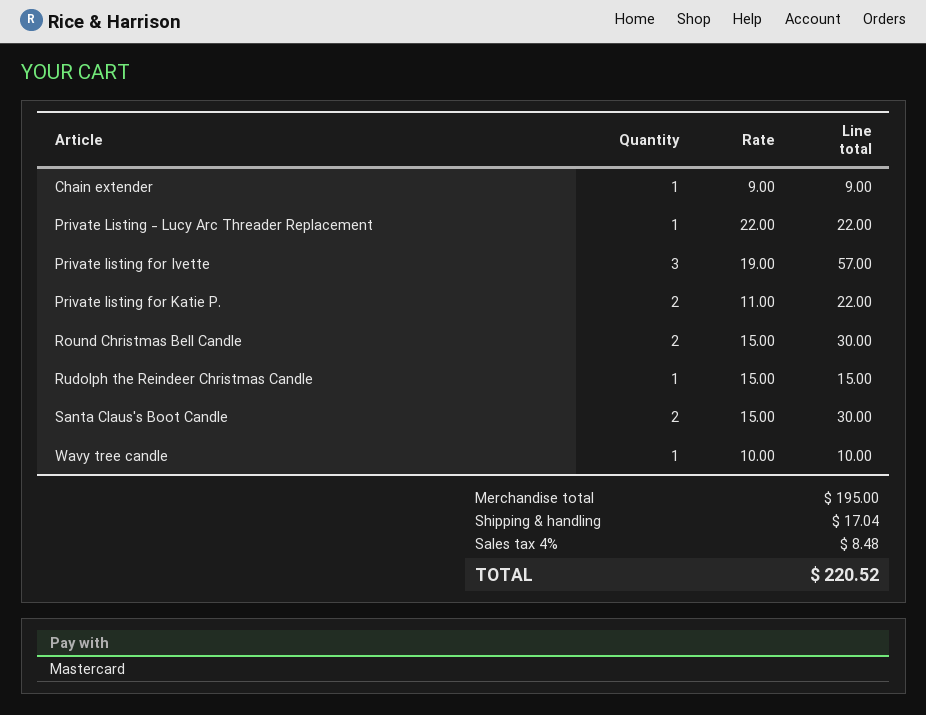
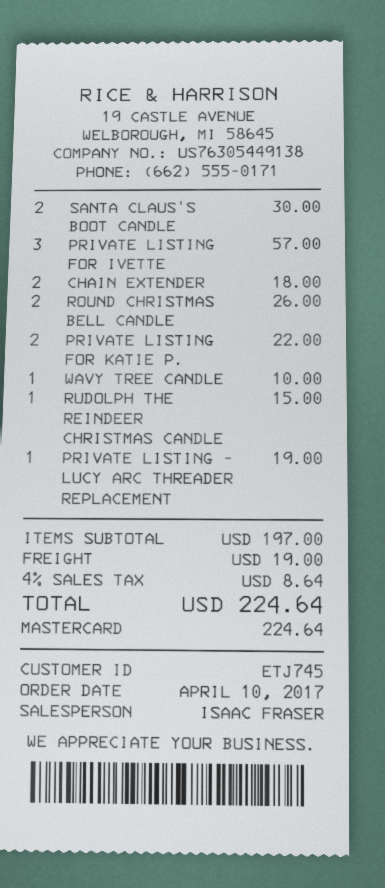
Chain extender: 1 for 9.00 -> 2 for 18.00
Private Listing - Lucy Arc Threader Replacement: 1 for 22.00 -> 1 for 19.00
Round Christmas Bell Candle: 2 for 30.00 -> 2 for 26.00
subtotal: 195.00 -> 197.00
shipping: 17.04 -> 19.00
tax: 4% = 8.48 -> 4% = 8.64
total: 220.52 -> 224.64

